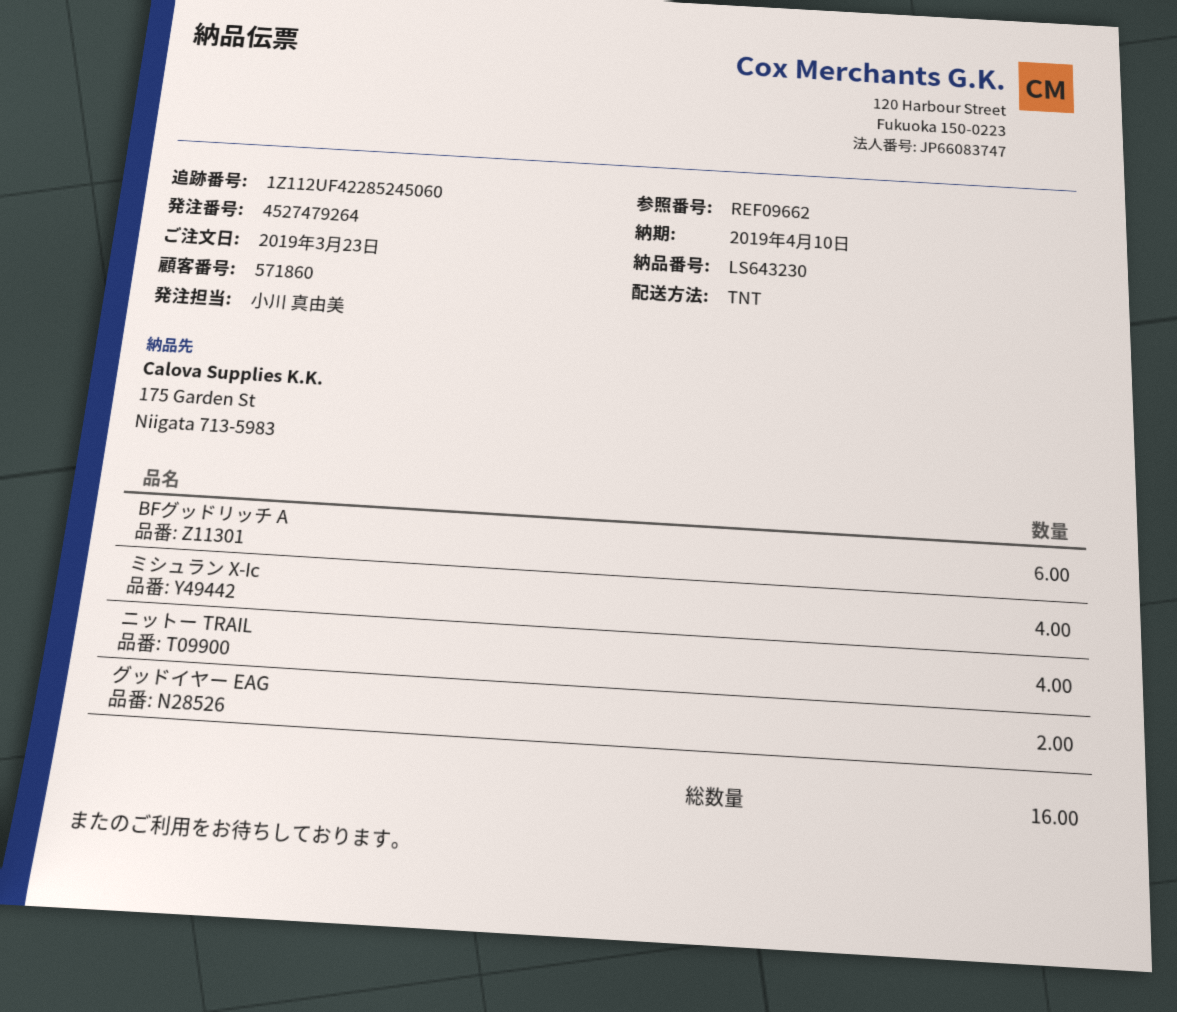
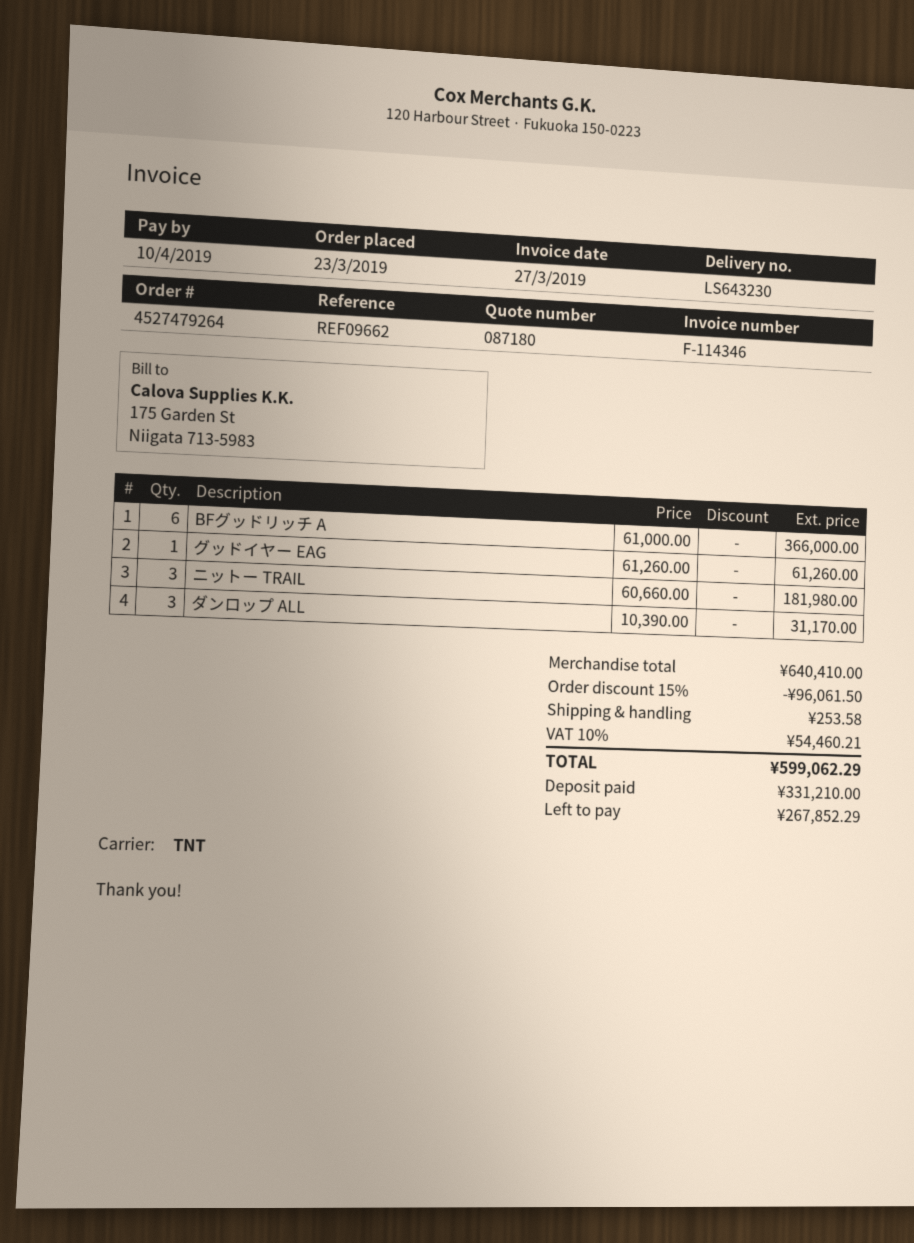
ミシュラン X-Ic: 4 -> none
ニットー TRAIL: 4 -> 3
グッドイヤー EAG: 2 -> 1
ダンロップ ALL: none -> 3

